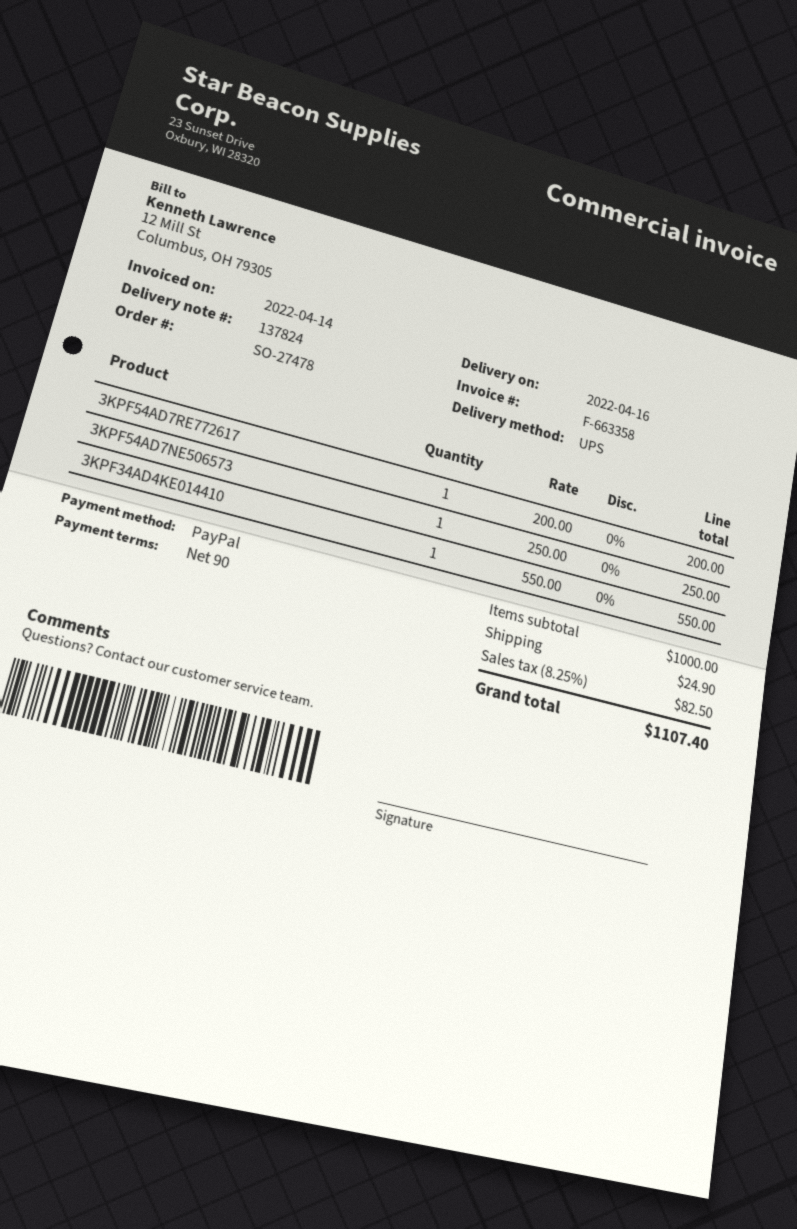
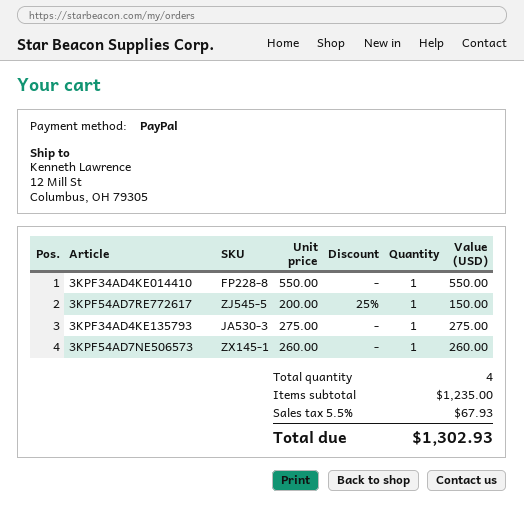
3KPF54AD7RE772617: 1 x 200.00 = 200.00 -> 1 x 200.00 - 25% = 150.00
3KPF54AD7NE506573: 1 x 250.00 = 250.00 -> 1 x 260.00 = 260.00
3KPF34AD4KE135793: none -> 1 x 275.00 = 275.00
subtotal: 1000.00 -> 1235.00
shipping: 24.90 -> none
tax: 8.25% = 82.50 -> 5.5% = 67.93
total: 1107.40 -> 1302.93

